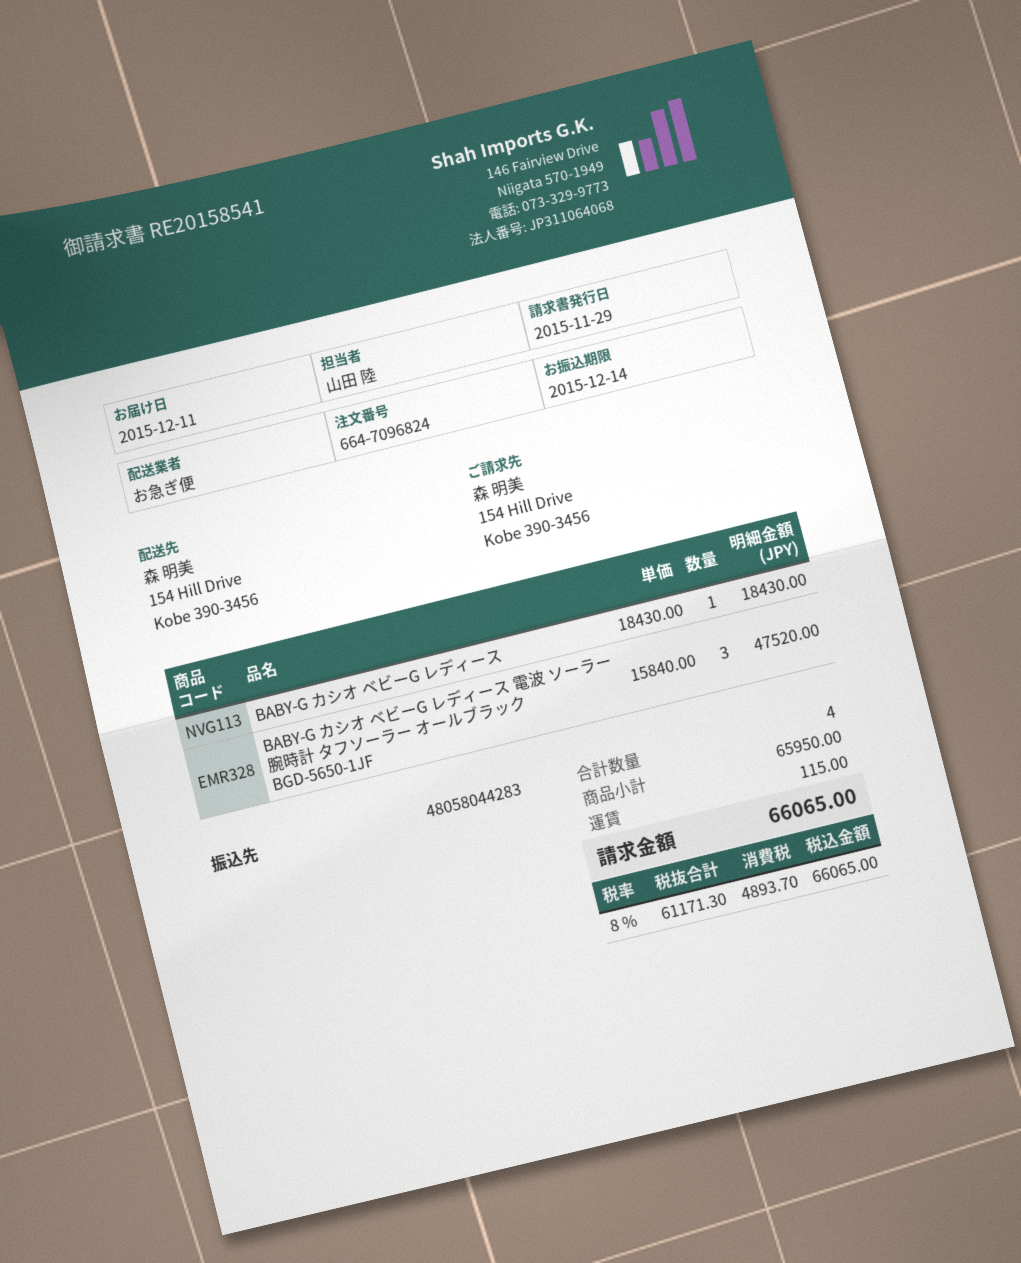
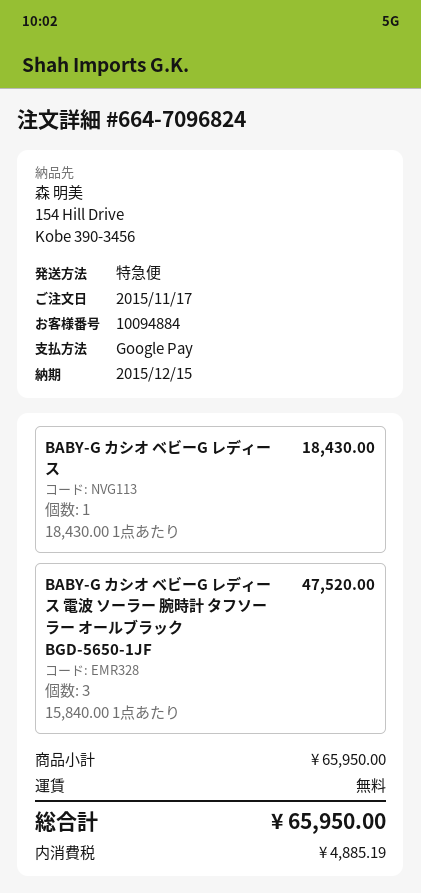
delivery date: 2015-12-11 -> 2015-12-15
shipping: 115.00 -> 0.00
tax: 4893.70 -> 4885.19
total: 66065.00 -> 65950.00

